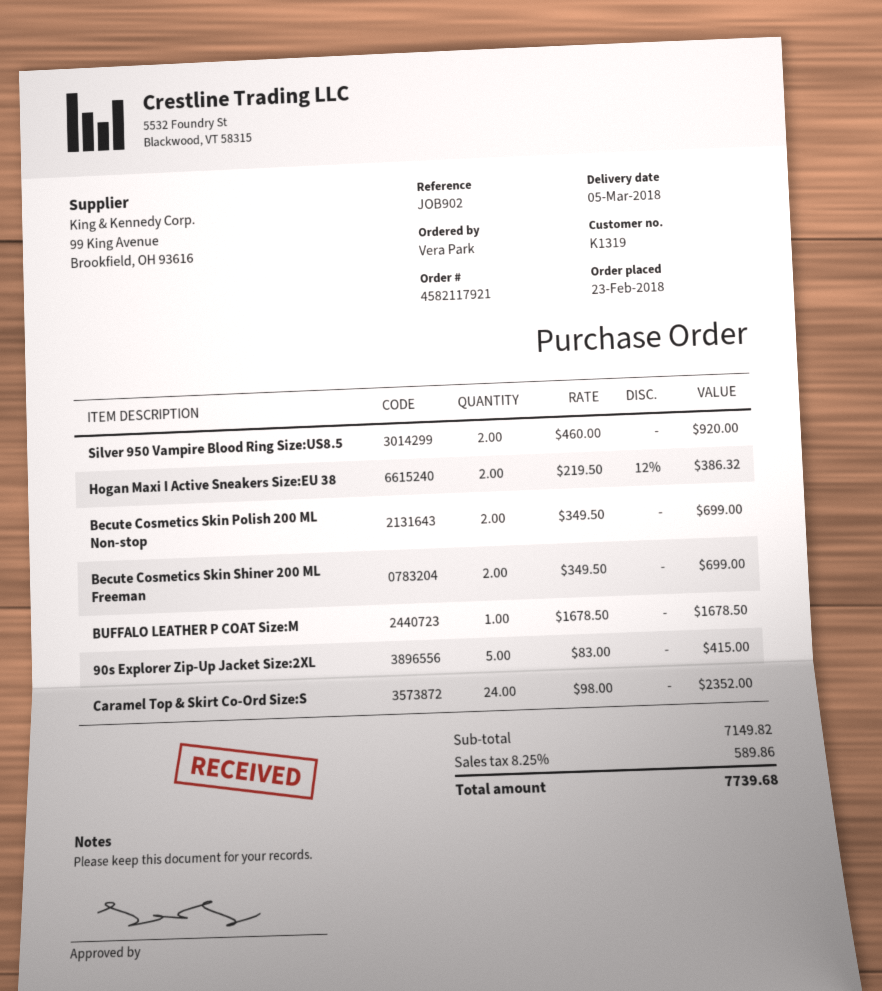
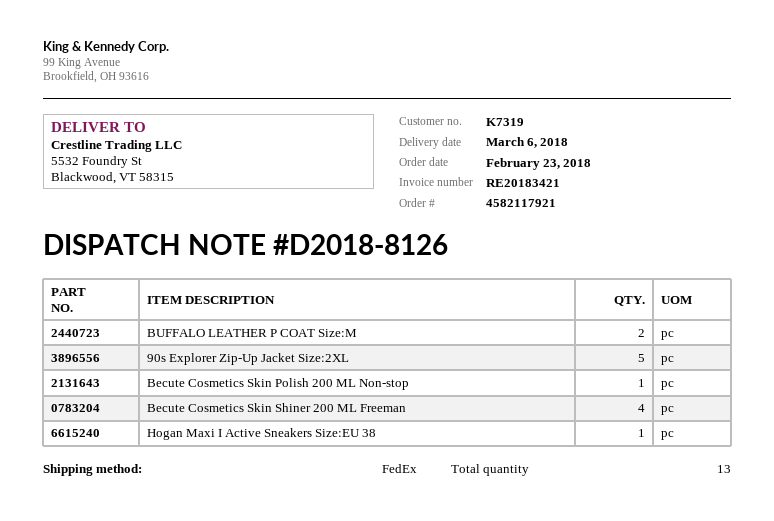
delivery date: 2018-03-05 -> 2018-03-06
customer number: K1319 -> K7319
Silver 950 Vampire Blood Ring Size:US8.5: 2 -> none
Hogan Maxi I Active Sneakers Size:EU 38: 2 -> 1
Becute Cosmetics Skin Polish 200 ML Non-stop: 2 -> 1
Becute Cosmetics Skin Shiner 200 ML Freeman: 2 -> 4
BUFFALO LEATHER P COAT Size:M: 1 -> 2
Caramel Top & Skirt Co-Ord Size:S: 24 -> none

